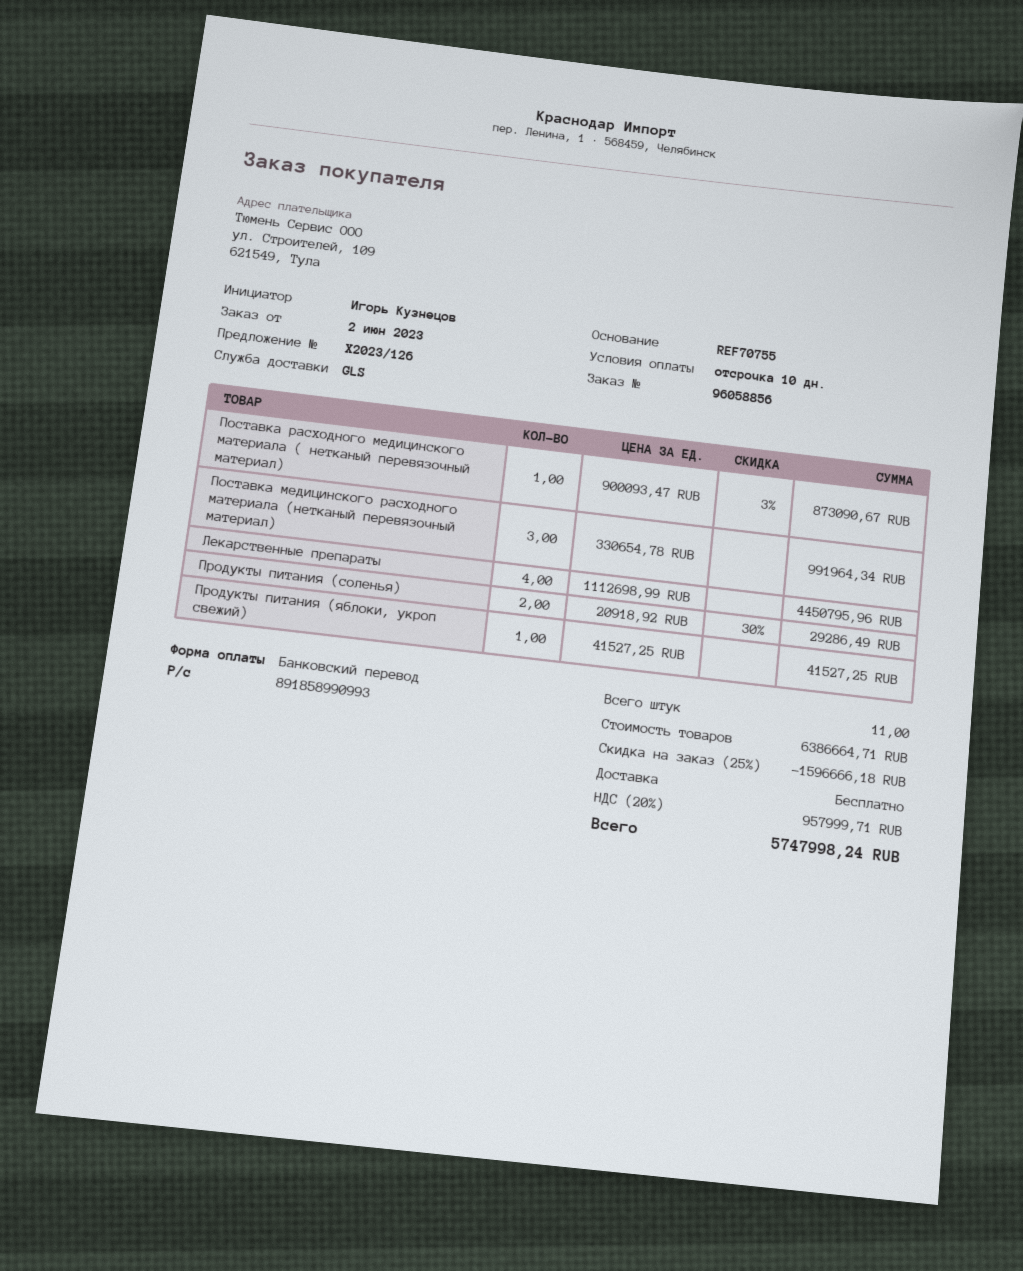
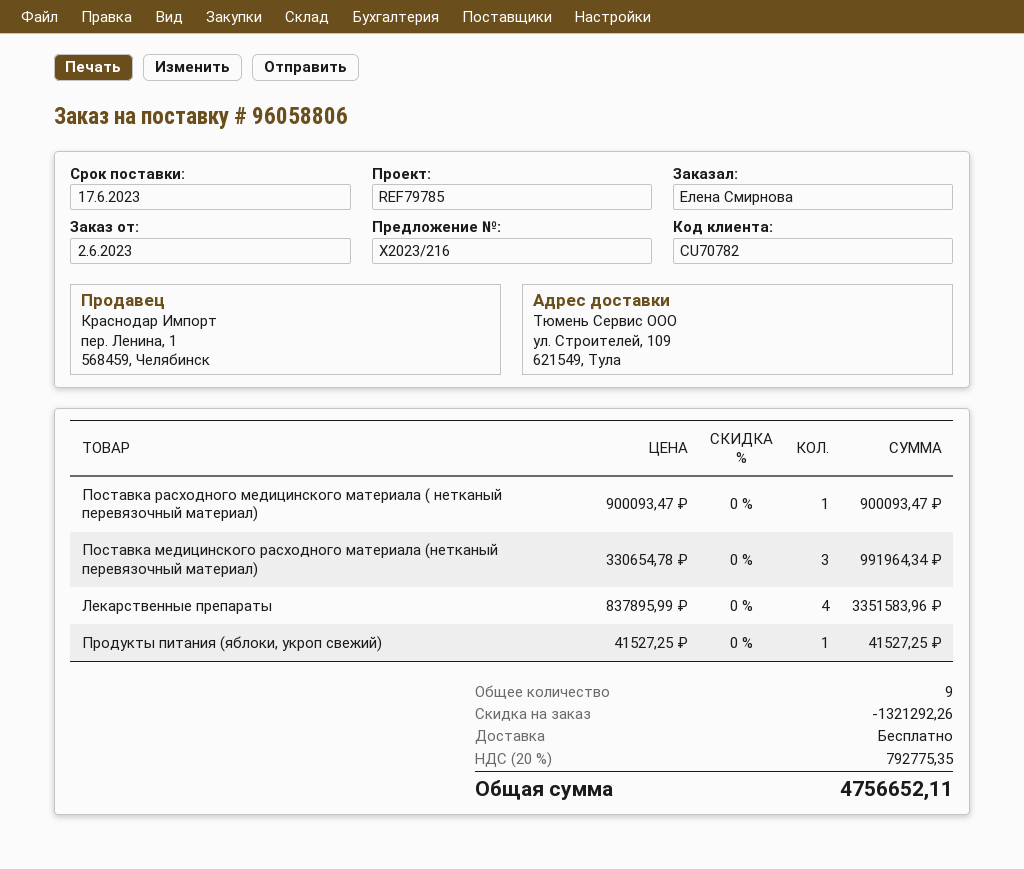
quote number: X2023/126 -> X2023/216
order number: 96058856 -> 96058806
reference: REF70755 -> REF79785
ordered by: Игорь Кузнецов -> Елена Смирнова
Поставка расходного медицинского материала ( нетканый перевязочный материал): 1 x 900093.47 - 3% = 873090.67 -> 1 x 900093.47 = 900093.47
Лекарственные препараты: 4 x 1112698.99 = 4450795.96 -> 4 x 837895.99 = 3351583.96
Продукты питания (соленья): 2 x 20918.92 - 30% = 29286.49 -> none
total quantity: 11 -> 9
discount: 1596666.18 -> 1321292.26
tax: 20% = 957999.71 -> 20% = 792775.35
total: 5747998.24 -> 4756652.11

